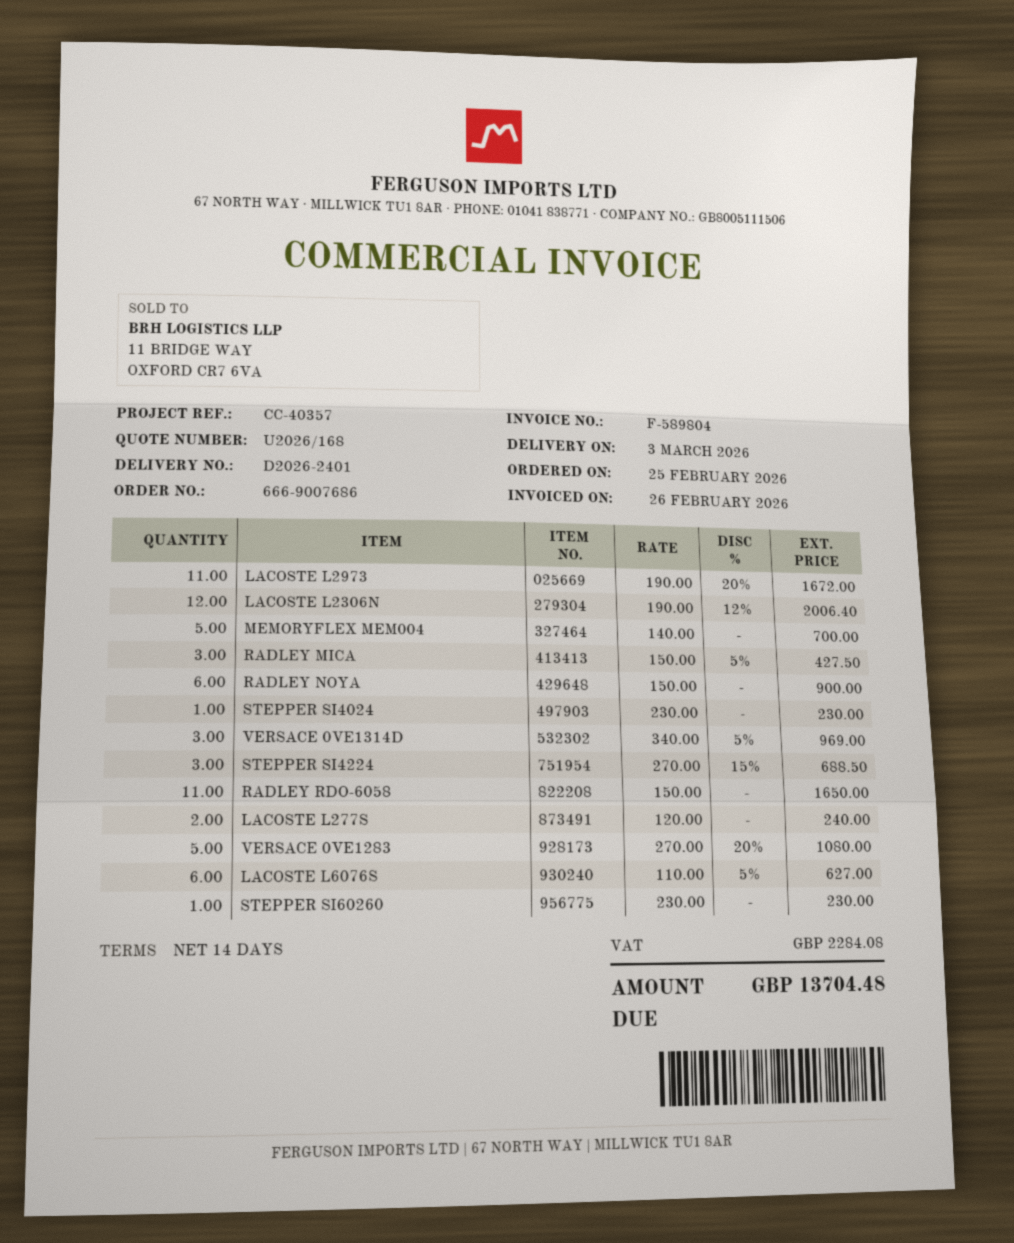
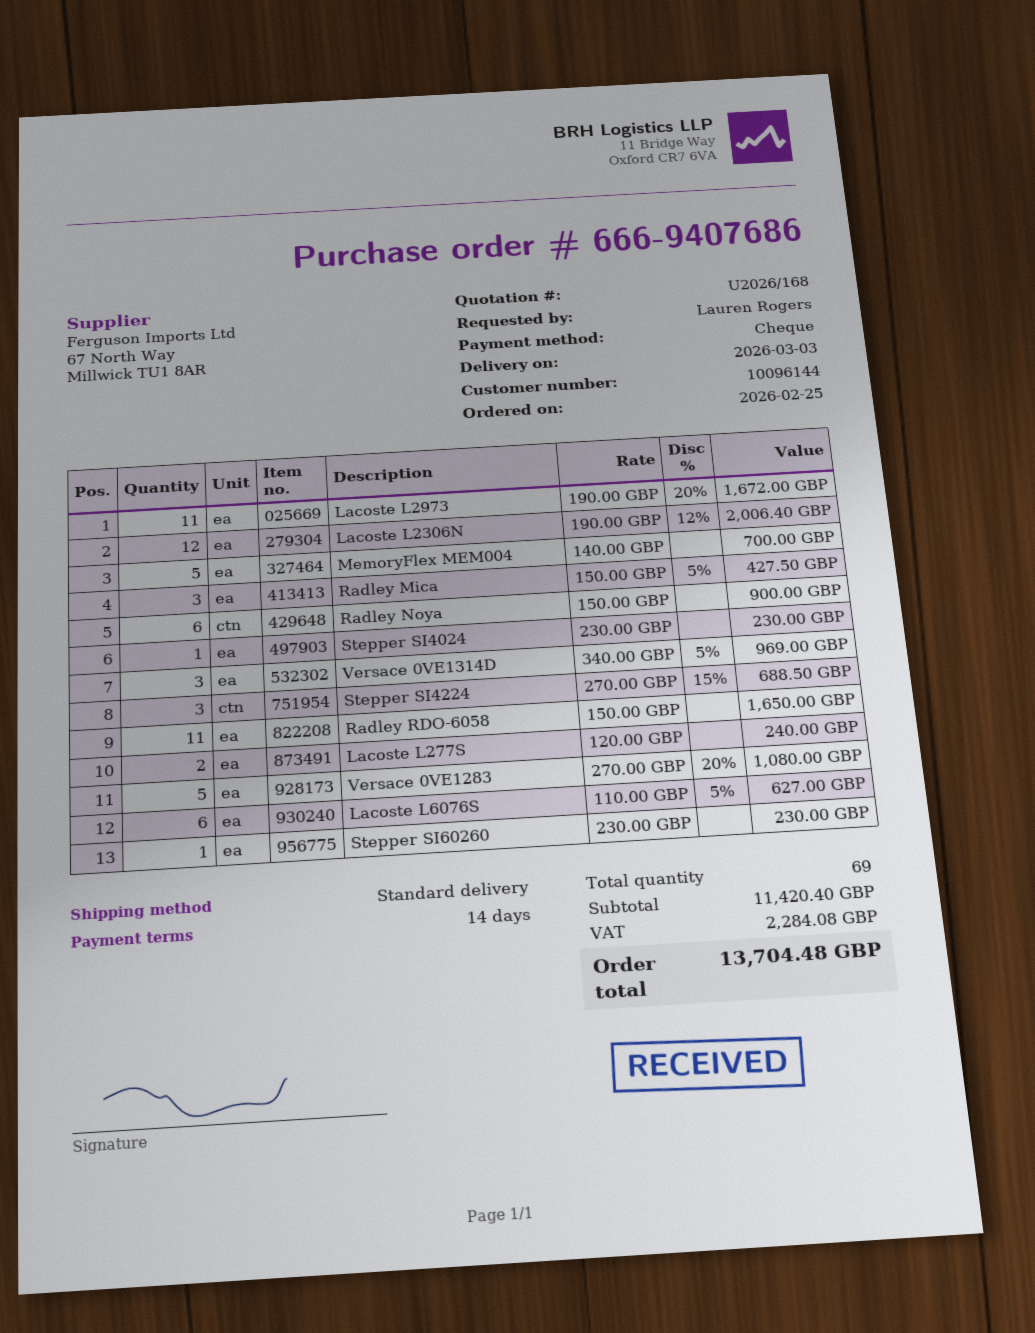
order number: 666-9007686 -> 666-9407686

